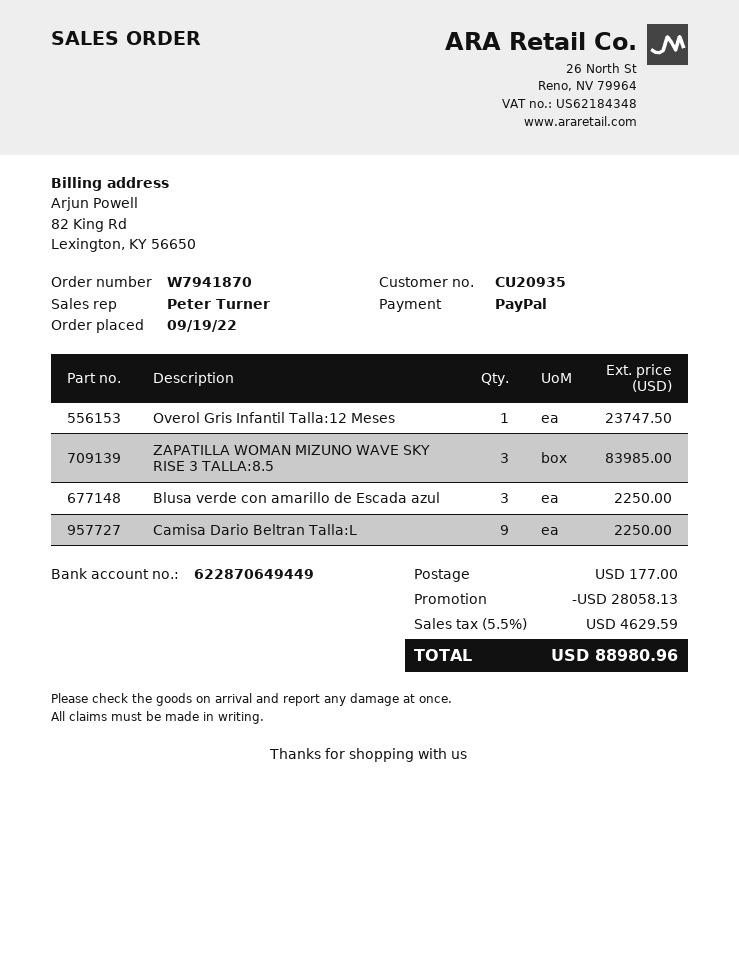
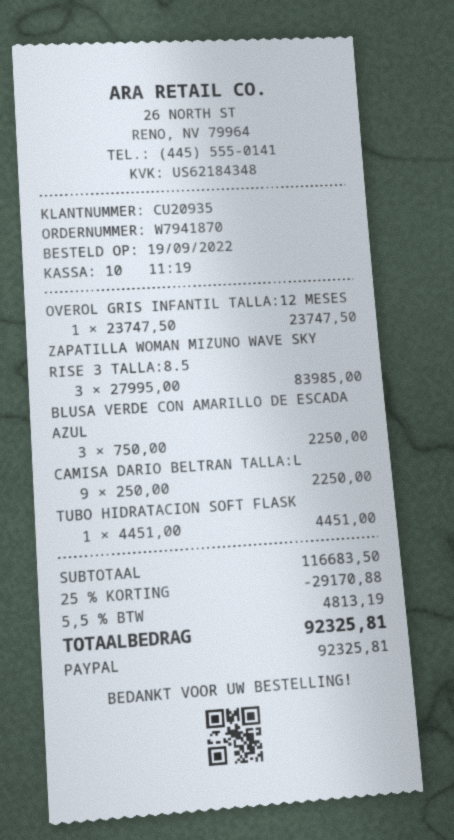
TUBO HIDRATACION SOFT FLASK: none -> 1 for 4451.00
discount: 28058.13 -> 29170.88
shipping: 177.00 -> none
tax: 5.5% = 4629.59 -> 5.5% = 4813.19
total: 88980.96 -> 92325.81

